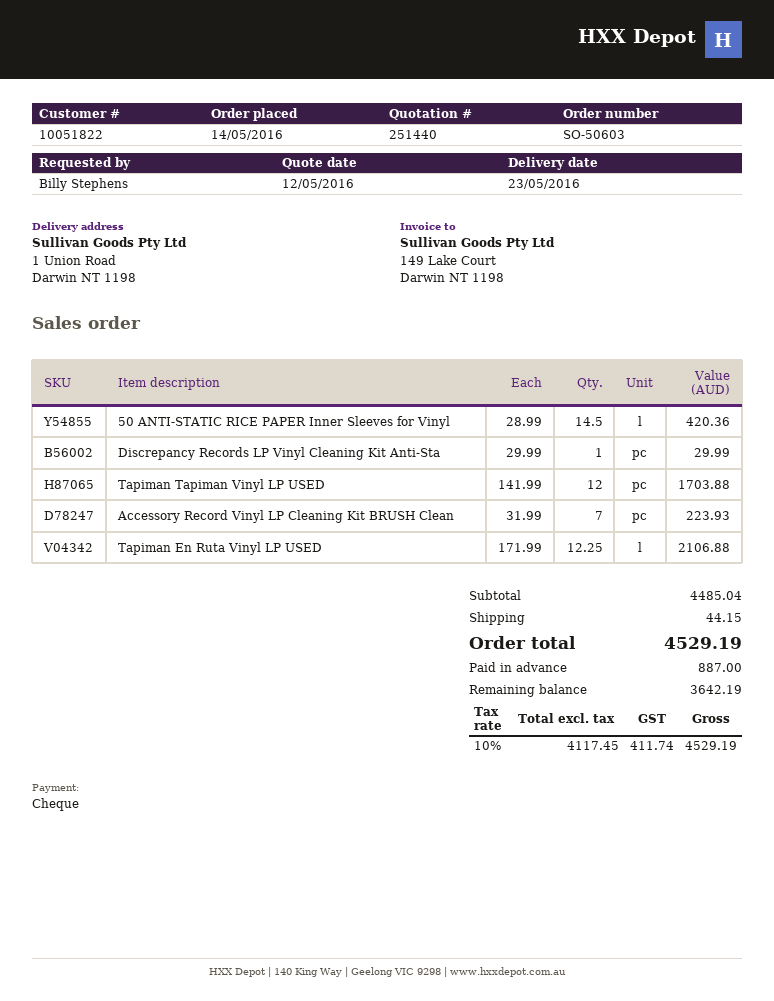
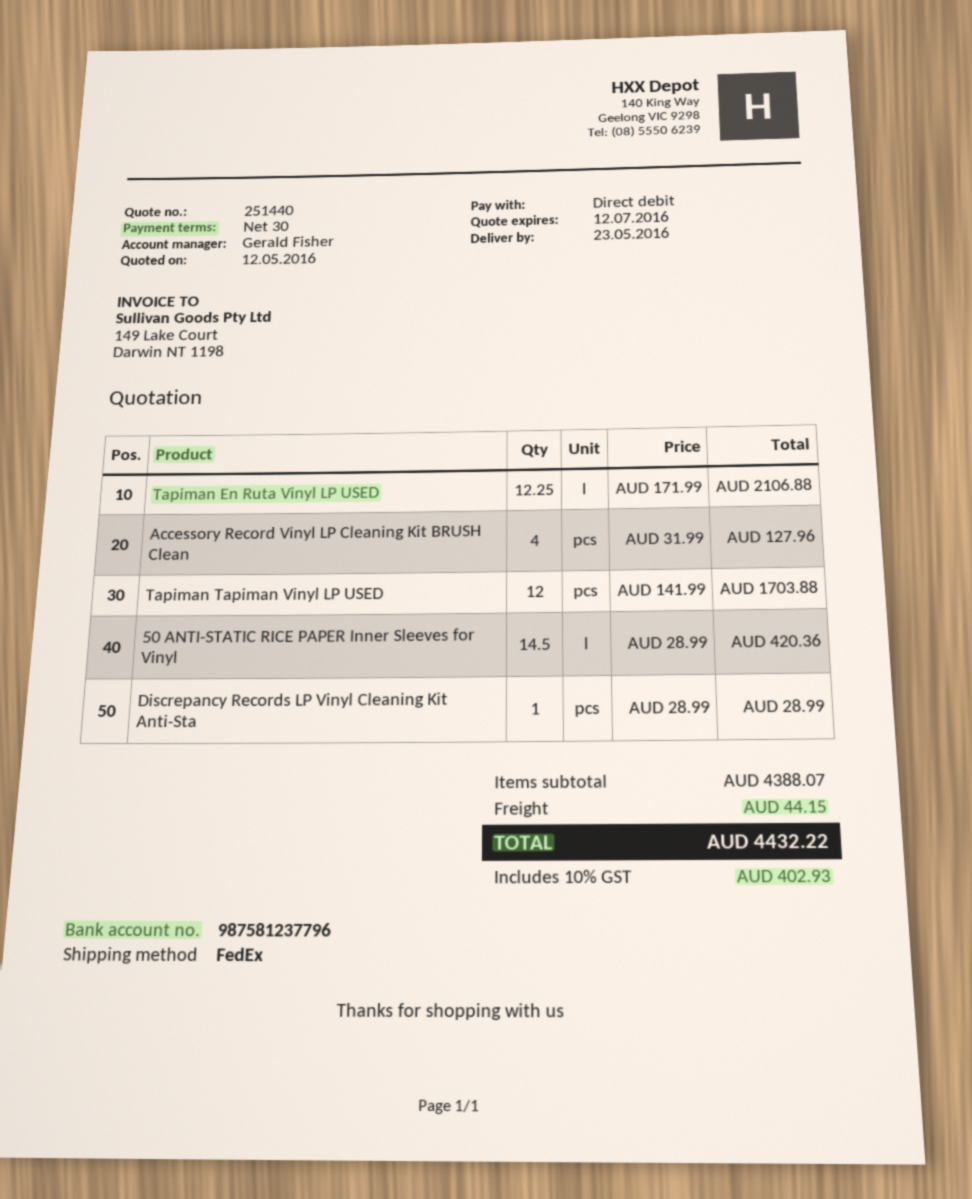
payment method: cheque -> direct debit
Discrepancy Records LP Vinyl Cleaning Kit Anti-Sta: 1 x 29.99 = 29.99 -> 1 x 28.99 = 28.99
Accessory Record Vinyl LP Cleaning Kit BRUSH Clean: 7 x 31.99 = 223.93 -> 4 x 31.99 = 127.96
subtotal: 4485.04 -> 4388.07
tax: 10% = 411.74 -> 10% = 402.93
total: 4529.19 -> 4432.22

